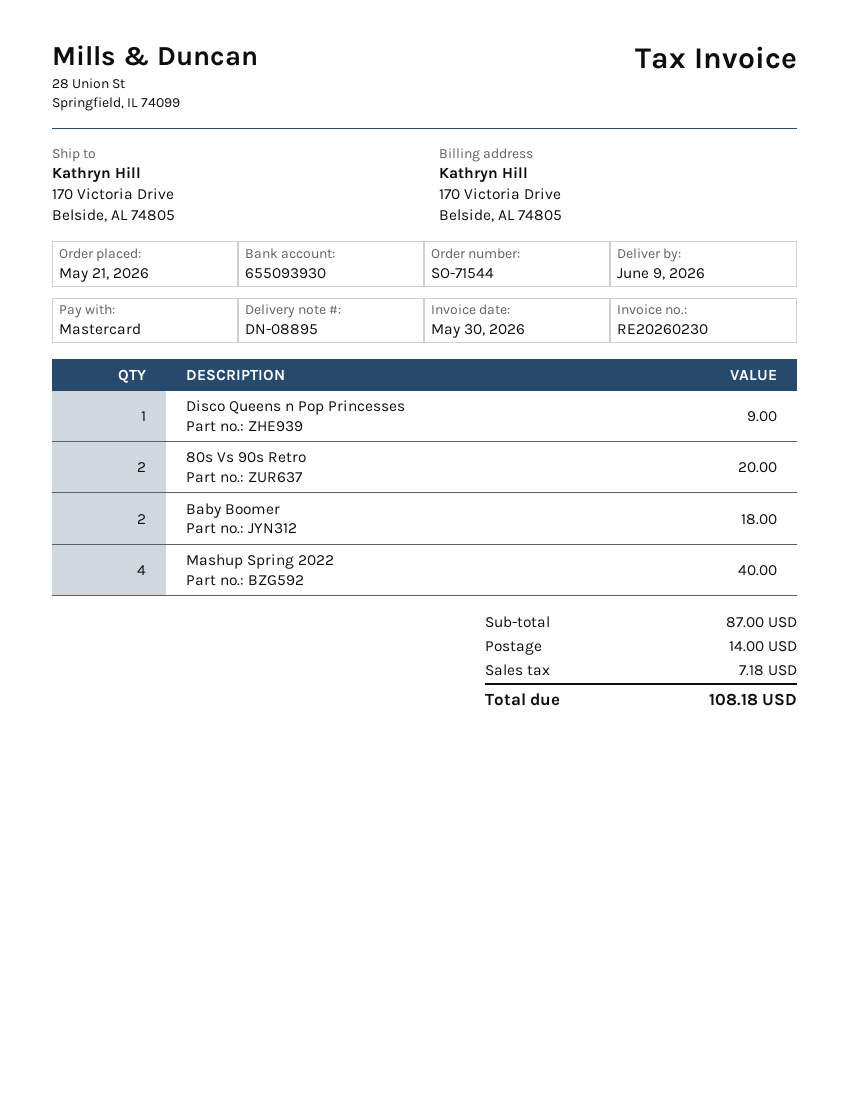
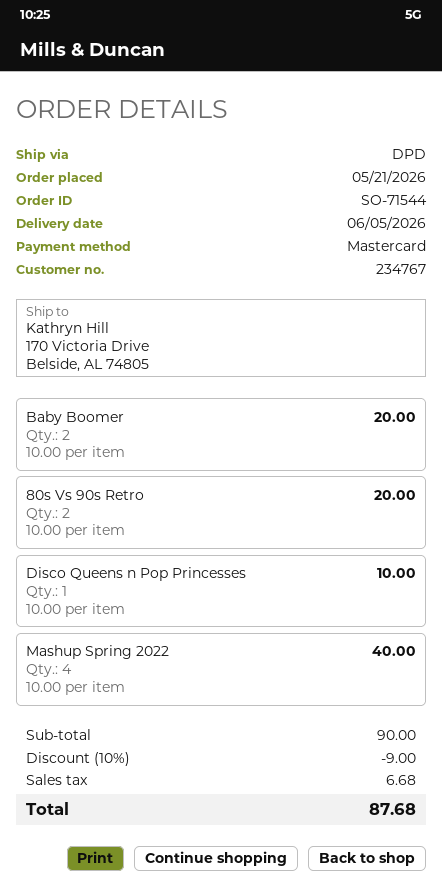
delivery date: 2026-06-09 -> 2026-06-05
Disco Queens n Pop Princesses: 1 for 9.00 -> 1 for 10.00
Baby Boomer: 2 for 18.00 -> 2 for 20.00
subtotal: 87.00 -> 90.00
discount: none -> 10% = 9.00
shipping: 14.00 -> none
tax: 7.18 -> 6.68
total: 108.18 -> 87.68

